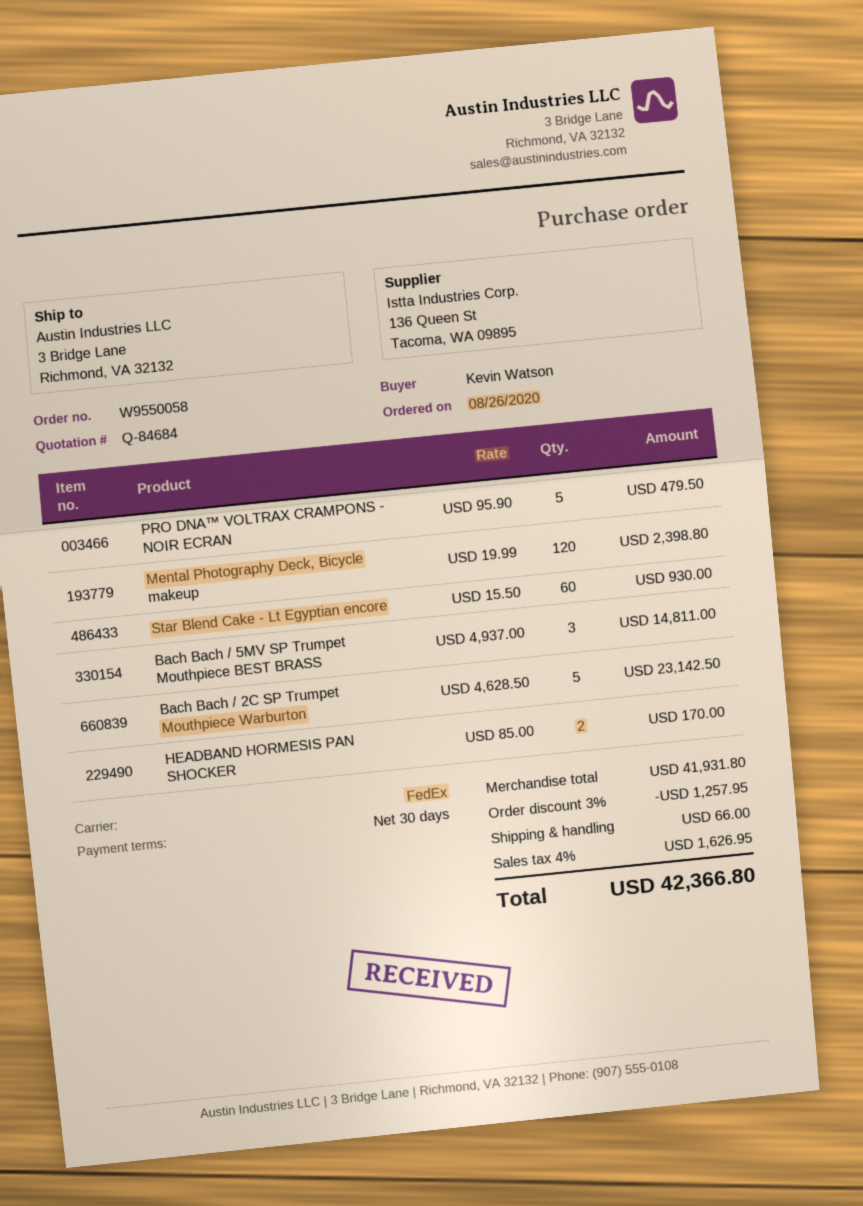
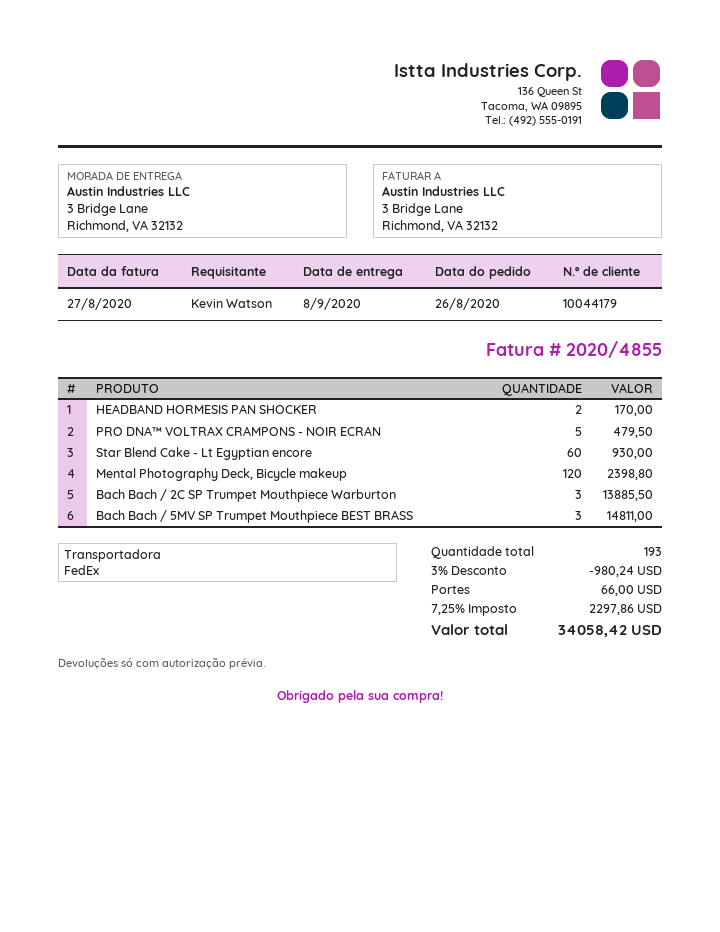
Bach Bach / 2C SP Trumpet Mouthpiece Warburton: 5 for 23142.50 -> 3 for 13885.50
discount: 3% = 1257.95 -> 3% = 980.24
tax: 4% = 1626.95 -> 7.25% = 2297.86
total: 42366.80 -> 34058.42

